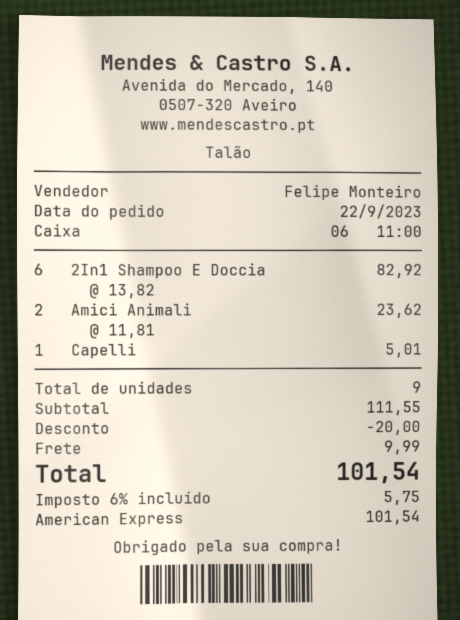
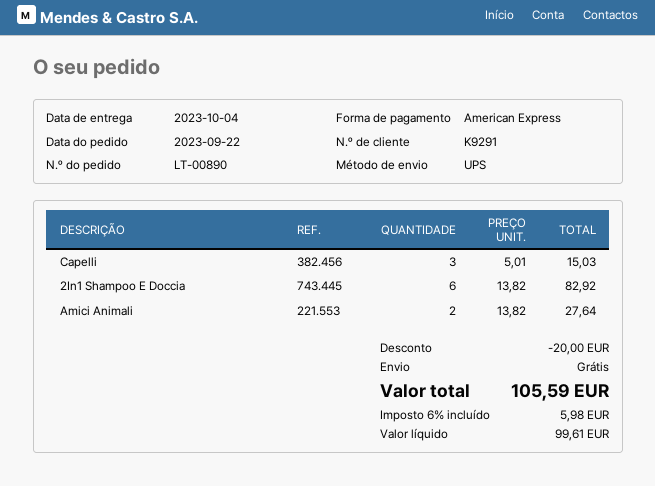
Amici Animali: 2 x 11.81 = 23.62 -> 2 x 13.82 = 27.64
Capelli: 1 x 5.01 = 5.01 -> 3 x 5.01 = 15.03
shipping: 9.99 -> 0.00
tax: 6% = 5.75 -> 6% = 5.98
total: 101.54 -> 105.59

